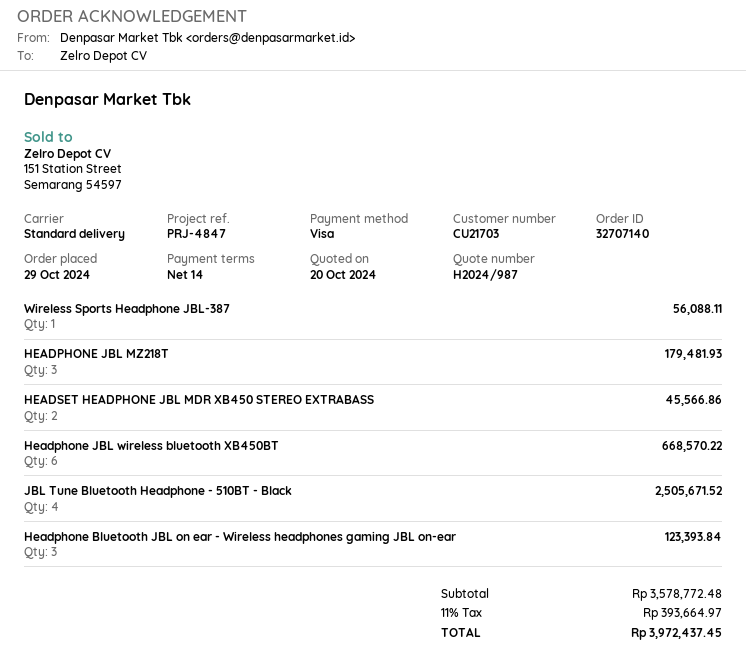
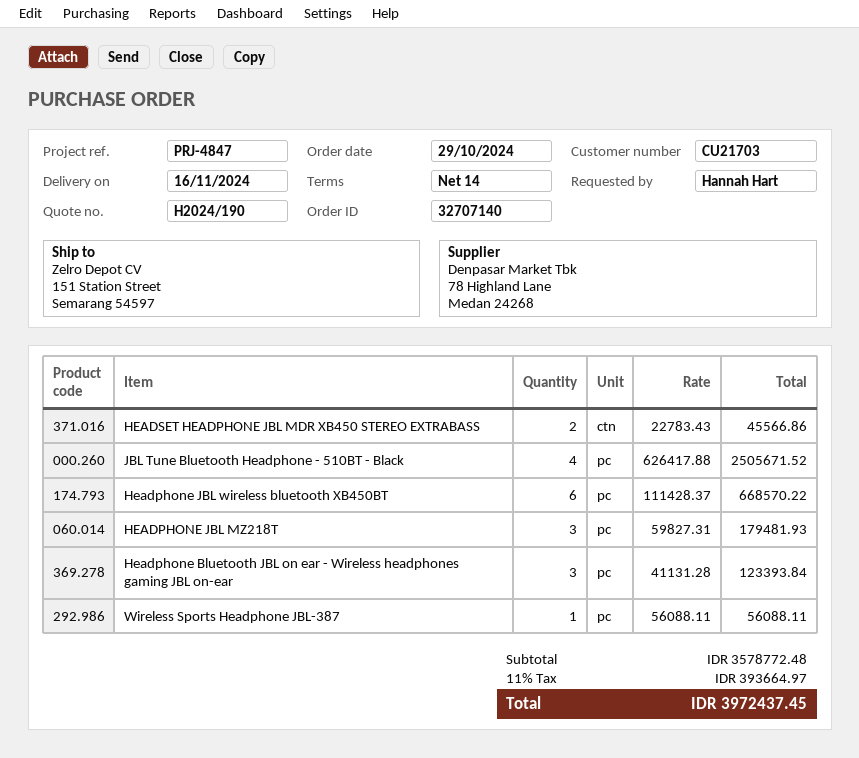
quote number: H2024/987 -> H2024/190

